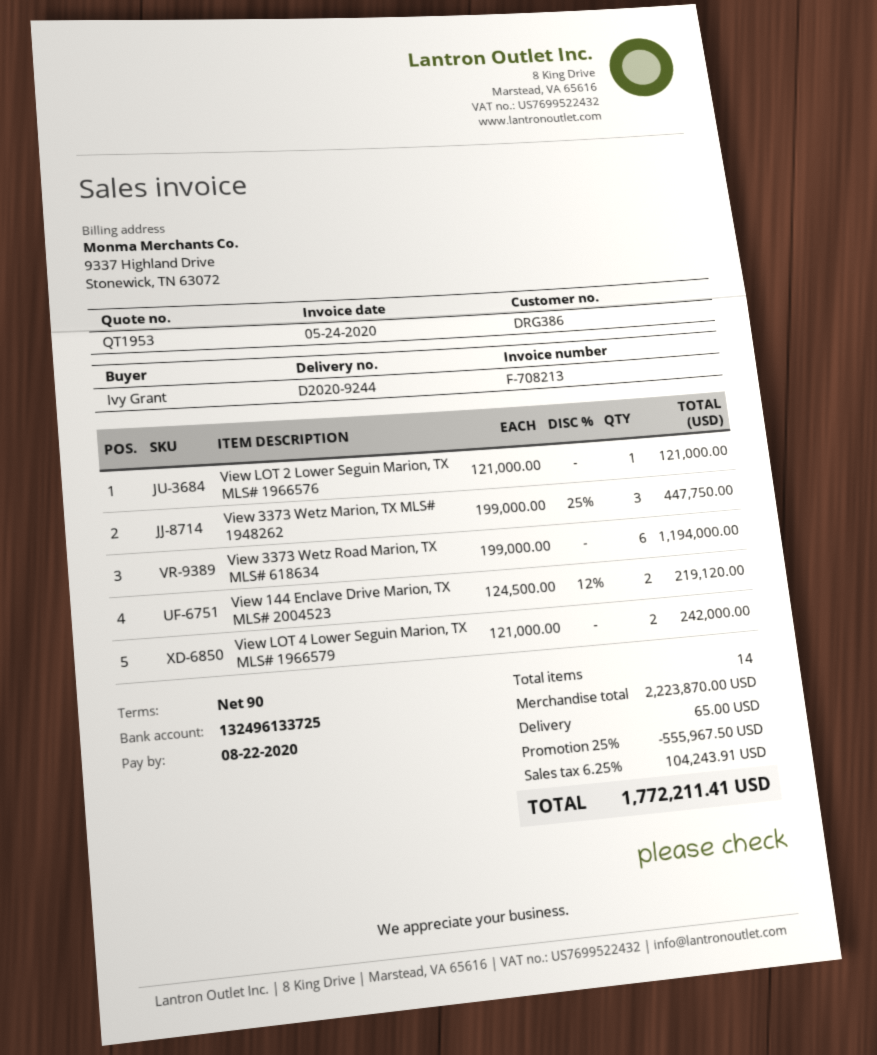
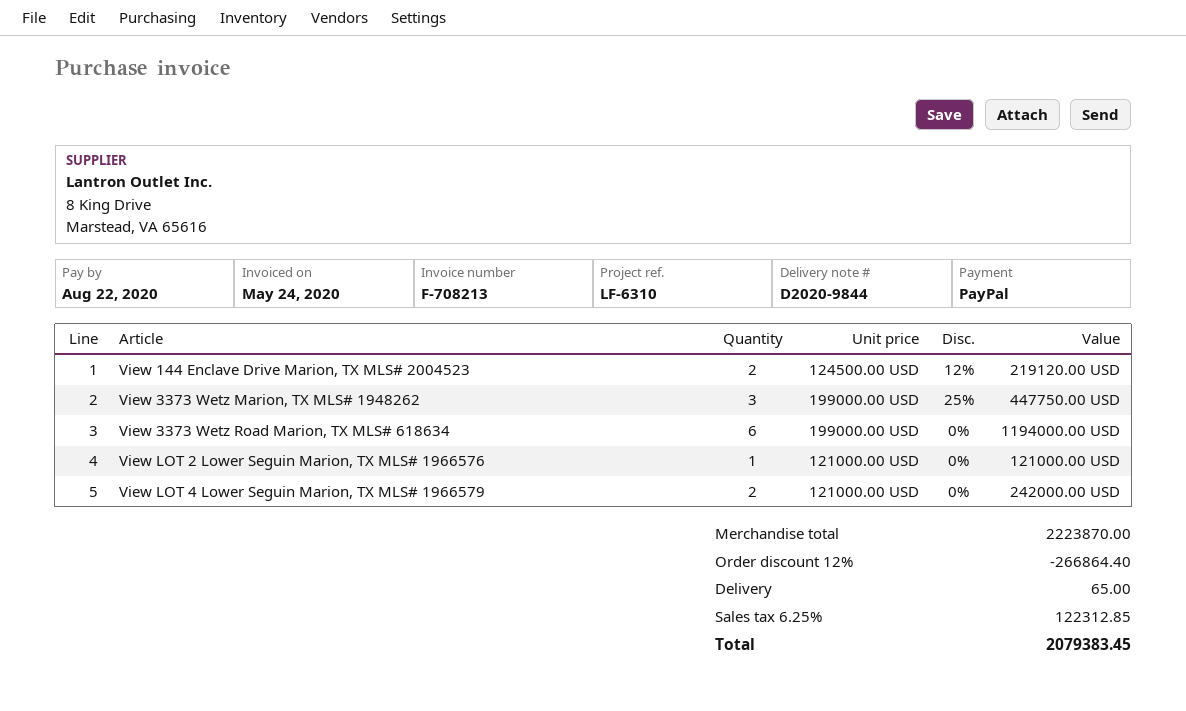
delivery note number: D2020-9244 -> D2020-9844
discount: 25% = 555967.50 -> 12% = 266864.40
tax: 6.25% = 104243.91 -> 6.25% = 122312.85
total: 1772211.41 -> 2079383.45

